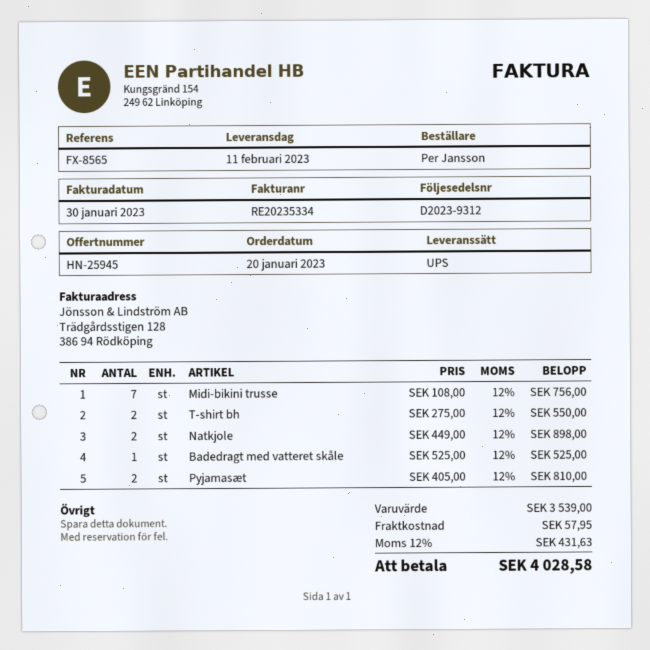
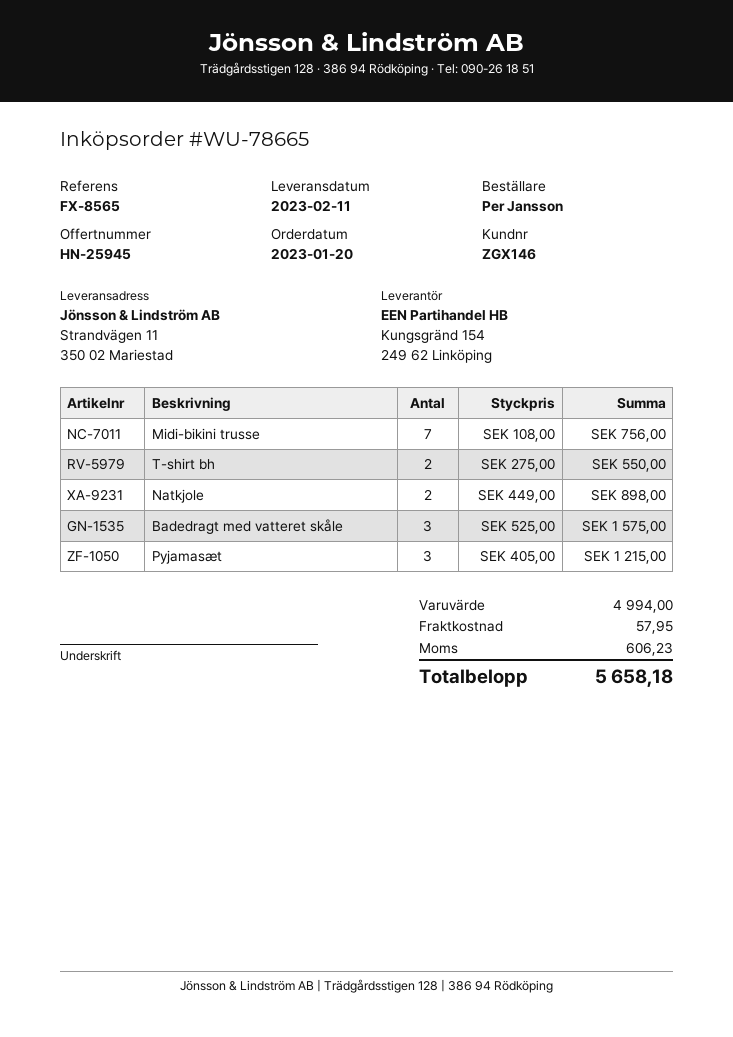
Badedragt med vatteret skåle: 1 x 525.00 = 525.00 -> 3 x 525.00 = 1575.00
Pyjamasæt: 2 x 405.00 = 810.00 -> 3 x 405.00 = 1215.00
subtotal: 3539.00 -> 4994.00
tax: 431.63 -> 606.23
total: 4028.58 -> 5658.18

